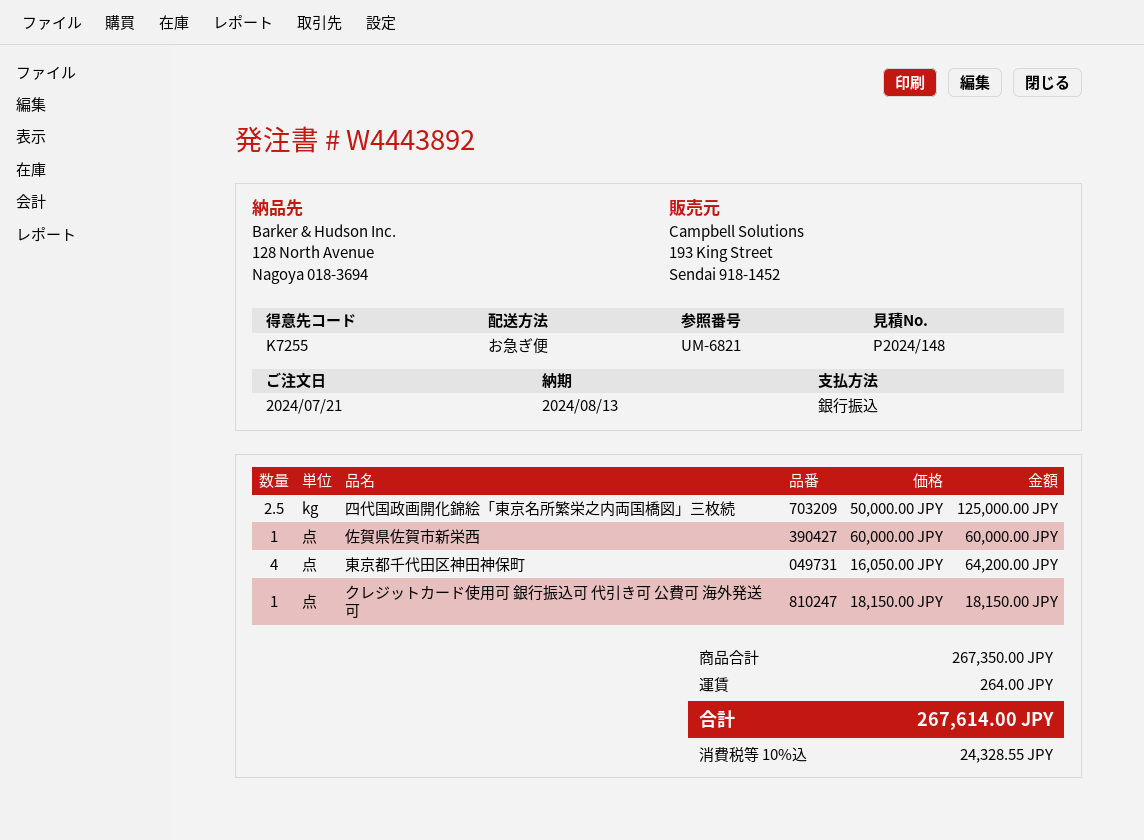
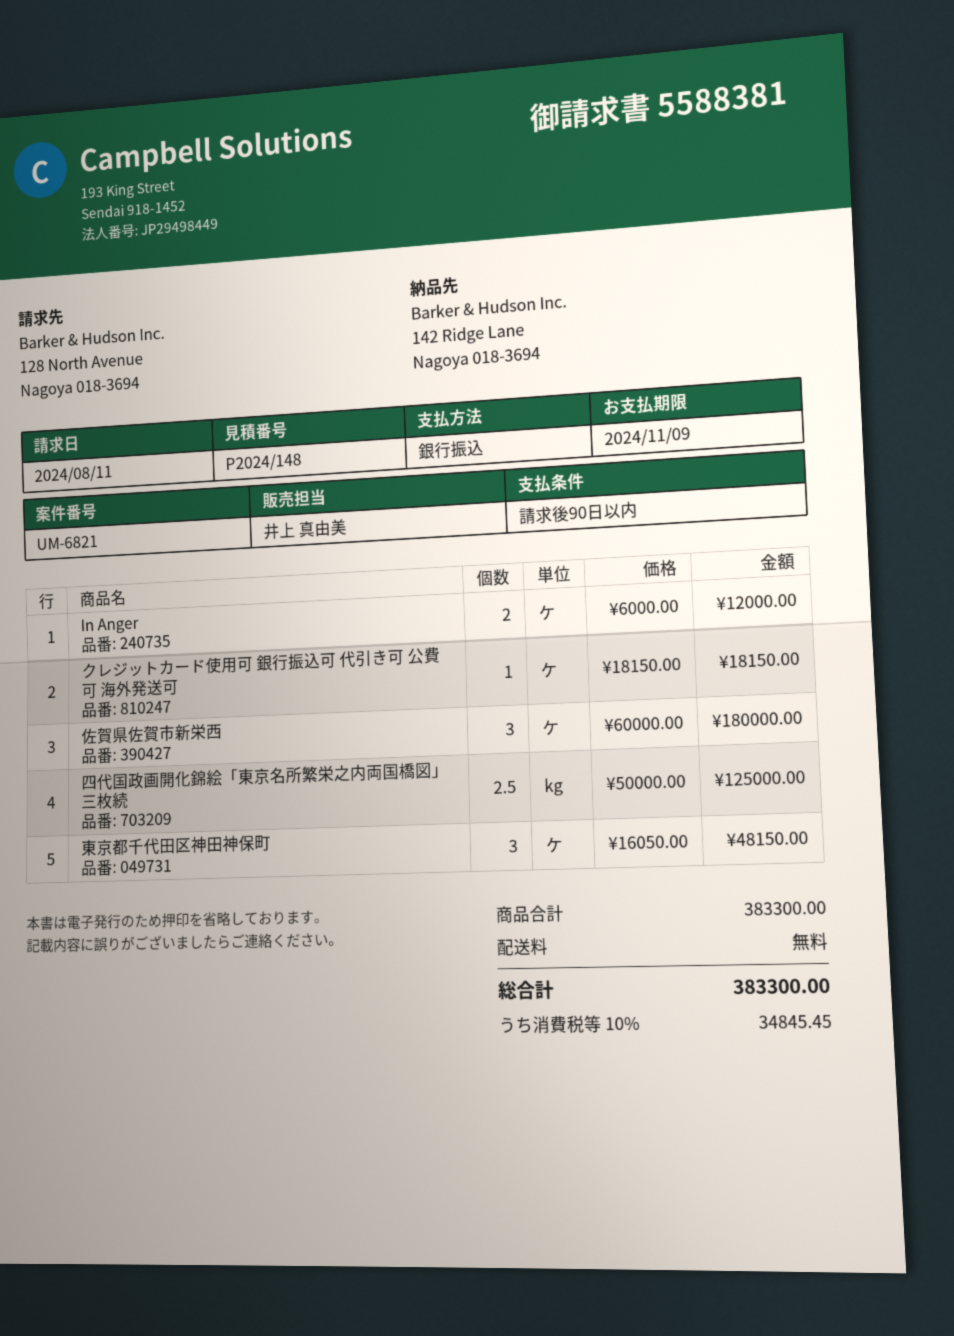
ship to: 128 North Avenue, Nagoya 018-3694 -> 142 Ridge Lane, Nagoya 018-3694
佐賀県佐賀市新栄西: 1 x 60000.00 = 60000.00 -> 3 x 60000.00 = 180000.00
東京都千代田区神田神保町: 4 x 16050.00 = 64200.00 -> 3 x 16050.00 = 48150.00
In Anger: none -> 2 x 6000.00 = 12000.00
subtotal: 267350.00 -> 383300.00
shipping: 264.00 -> 0.00
tax: 10% = 24328.55 -> 10% = 34845.45
total: 267614.00 -> 383300.00

